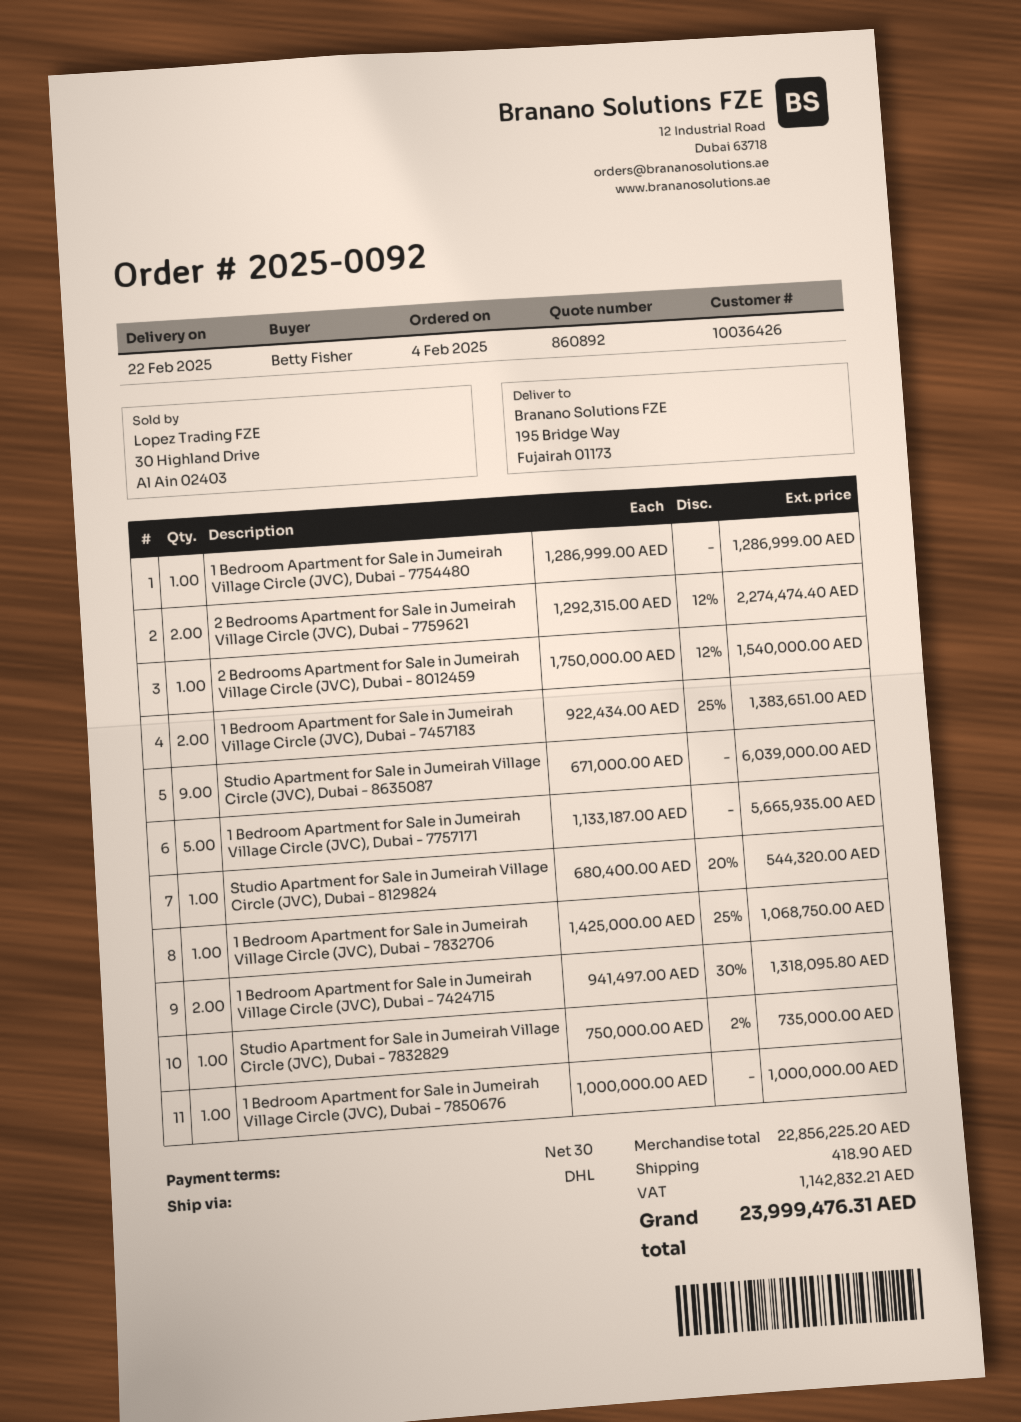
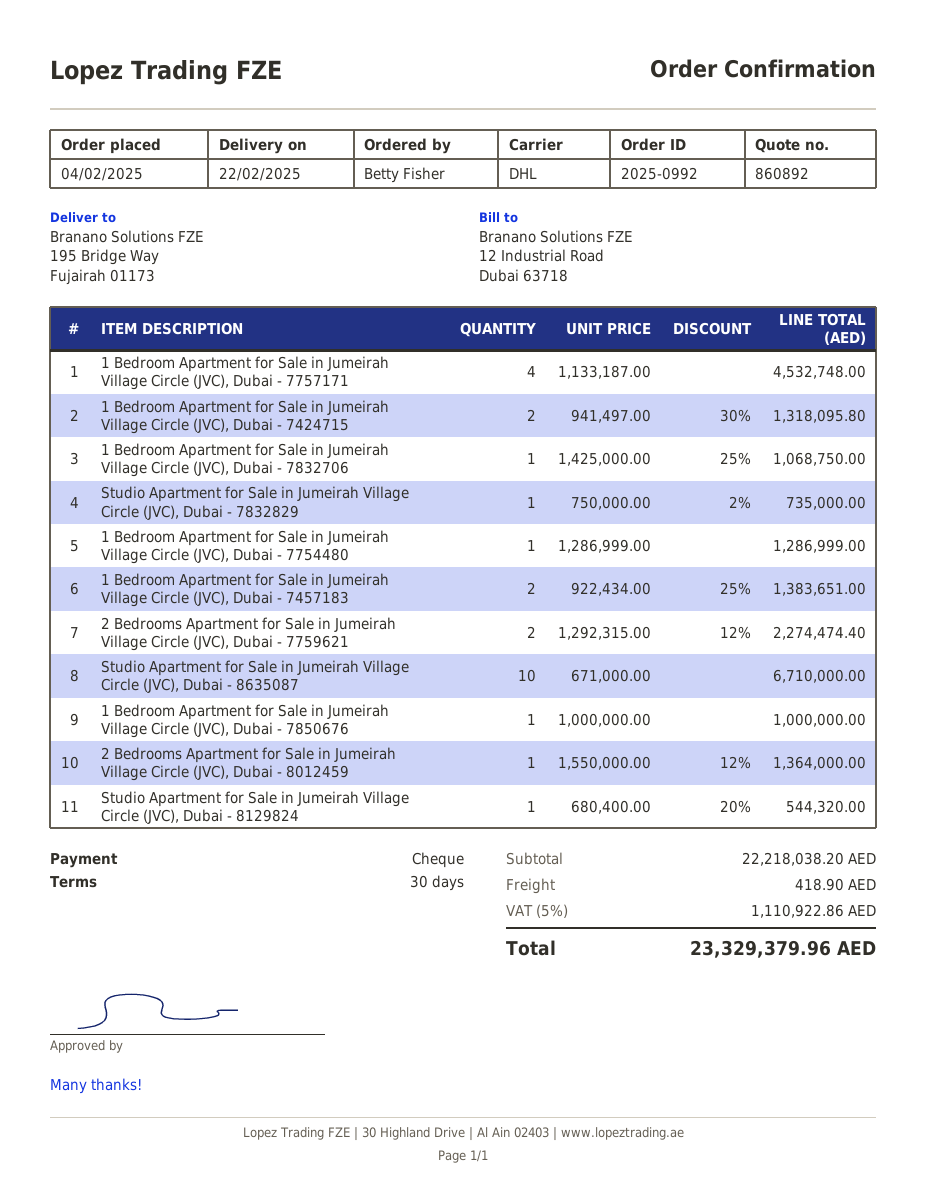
order number: 2025-0092 -> 2025-0992
2 Bedrooms Apartment for Sale in Jumeirah Village Circle (JVC), Dubai - 8012459: 1 x 1750000.00 - 12% = 1540000.00 -> 1 x 1550000.00 - 12% = 1364000.00
Studio Apartment for Sale in Jumeirah Village Circle (JVC), Dubai - 8635087: 9 x 671000.00 = 6039000.00 -> 10 x 671000.00 = 6710000.00
1 Bedroom Apartment for Sale in Jumeirah Village Circle (JVC), Dubai - 7757171: 5 x 1133187.00 = 5665935.00 -> 4 x 1133187.00 = 4532748.00
subtotal: 22856225.20 -> 22218038.20
tax: 1142832.21 -> 1110922.86
total: 23999476.31 -> 23329379.96

